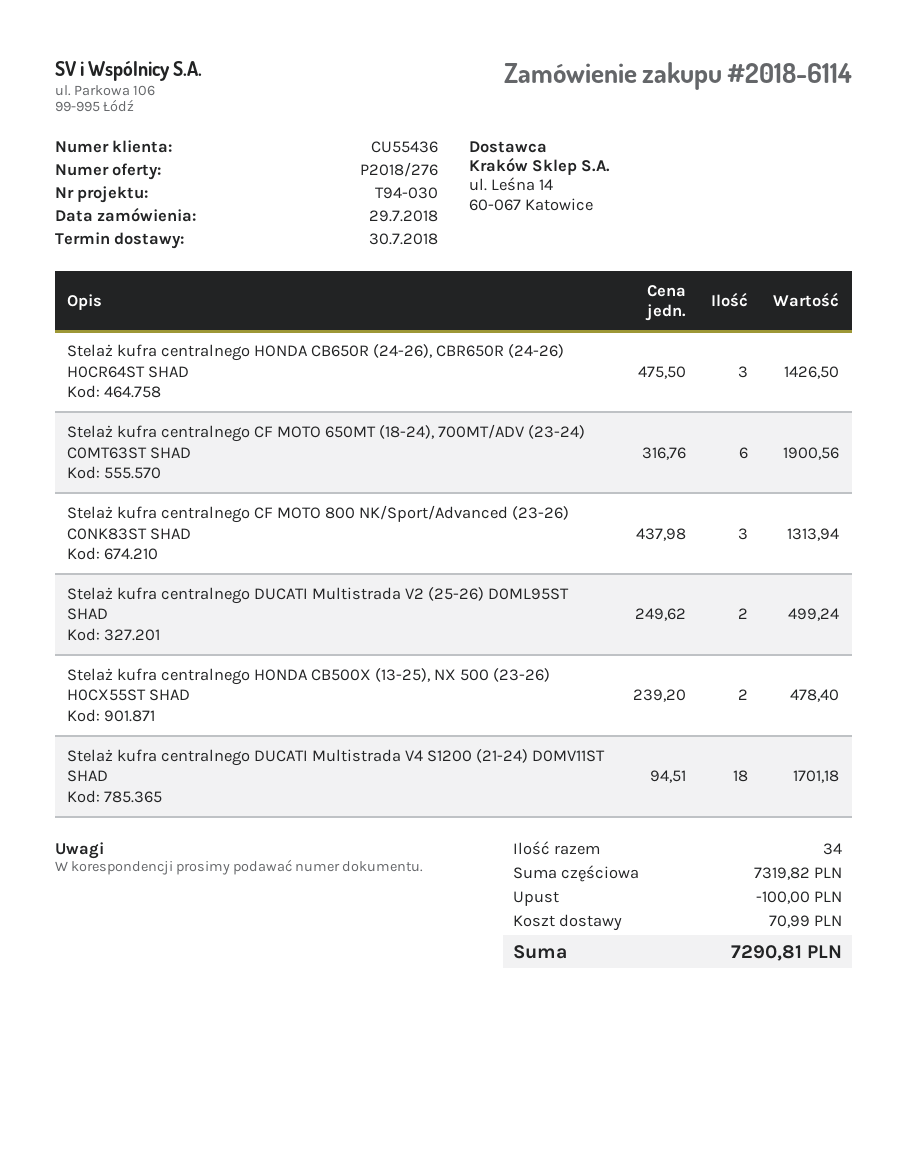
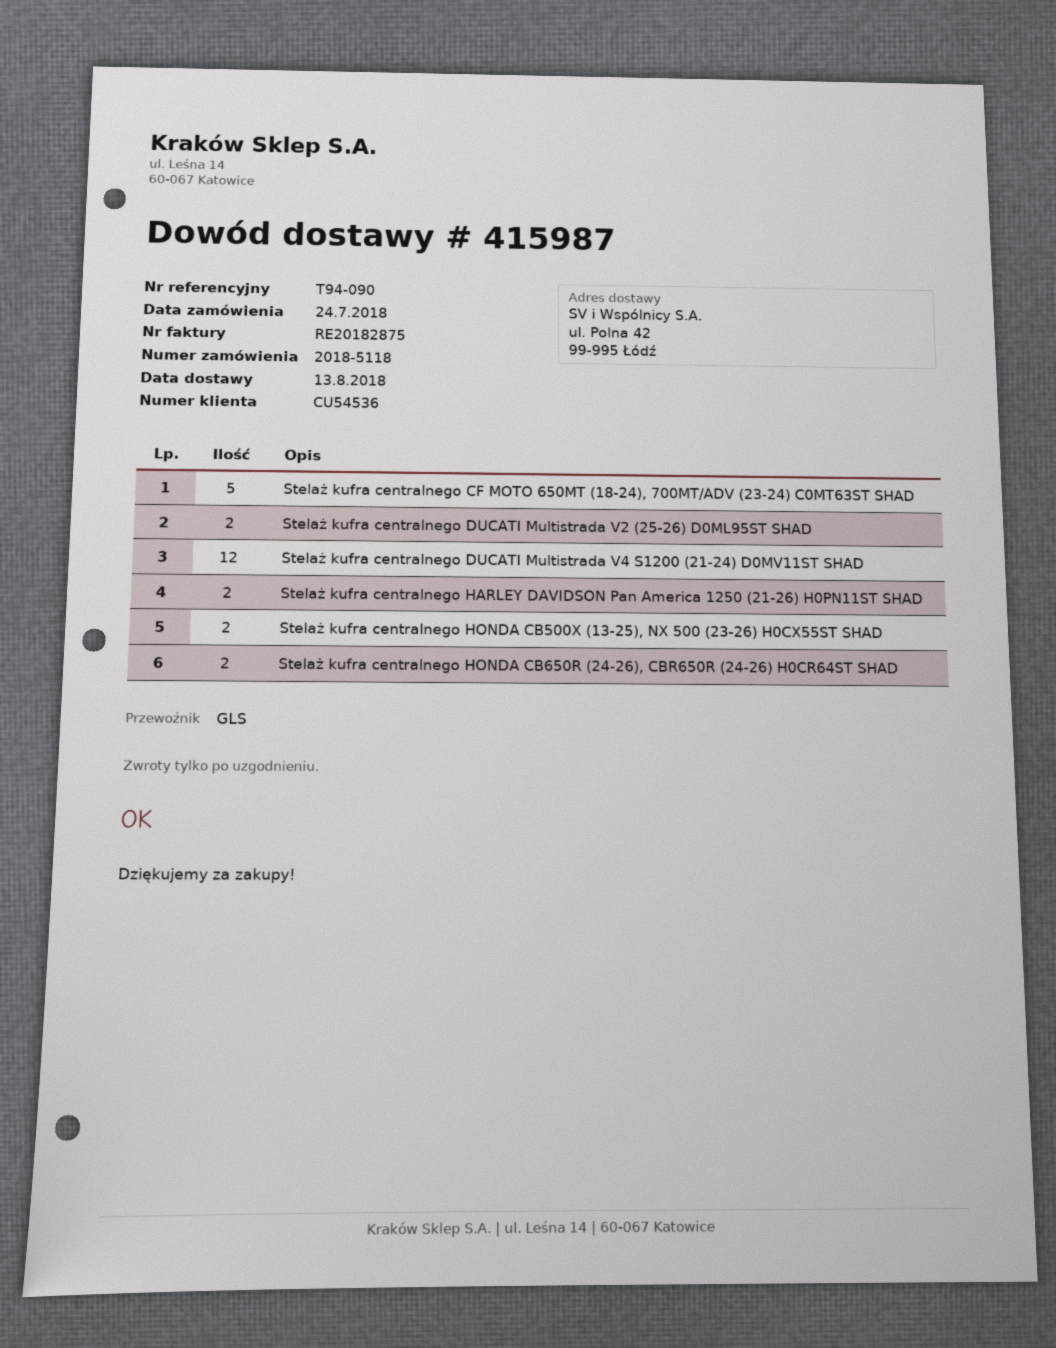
order number: 2018-6114 -> 2018-5118
order date: 2018-07-29 -> 2018-07-24
delivery date: 2018-07-30 -> 2018-08-13
customer number: CU55436 -> CU54536
reference: T94-030 -> T94-090
Stelaż kufra centralnego HONDA CB650R (24-26), CBR650R (24-26) H0CR64ST SHAD: 3 -> 2
Stelaż kufra centralnego CF MOTO 650MT (18-24), 700MT/ADV (23-24) C0MT63ST SHAD: 6 -> 5
Stelaż kufra centralnego CF MOTO 800 NK/Sport/Advanced (23-26) C0NK83ST SHAD: 3 -> none
Stelaż kufra centralnego DUCATI Multistrada V4 S1200 (21-24) D0MV11ST SHAD: 18 -> 12
Stelaż kufra centralnego HARLEY DAVIDSON Pan America 1250 (21-26) H0PN11ST SHAD: none -> 2

